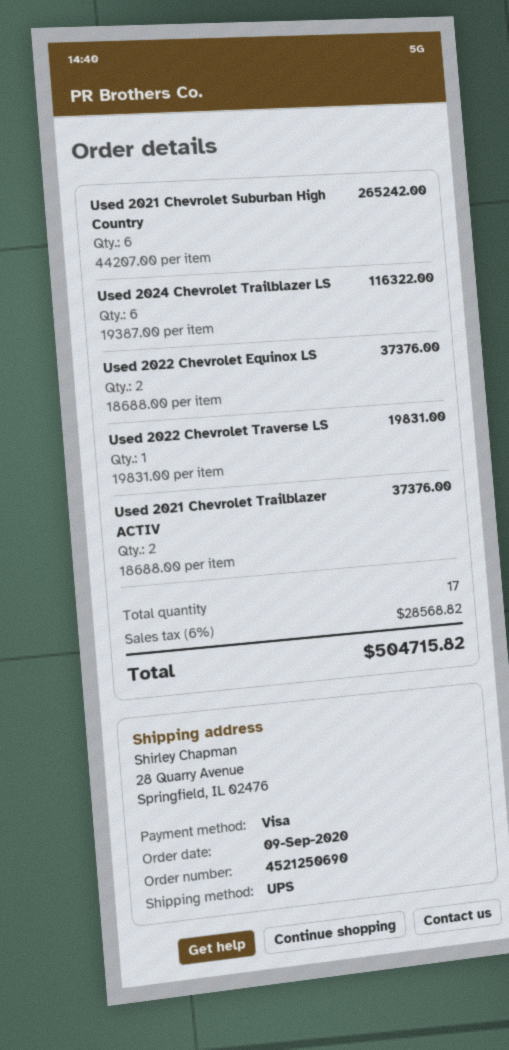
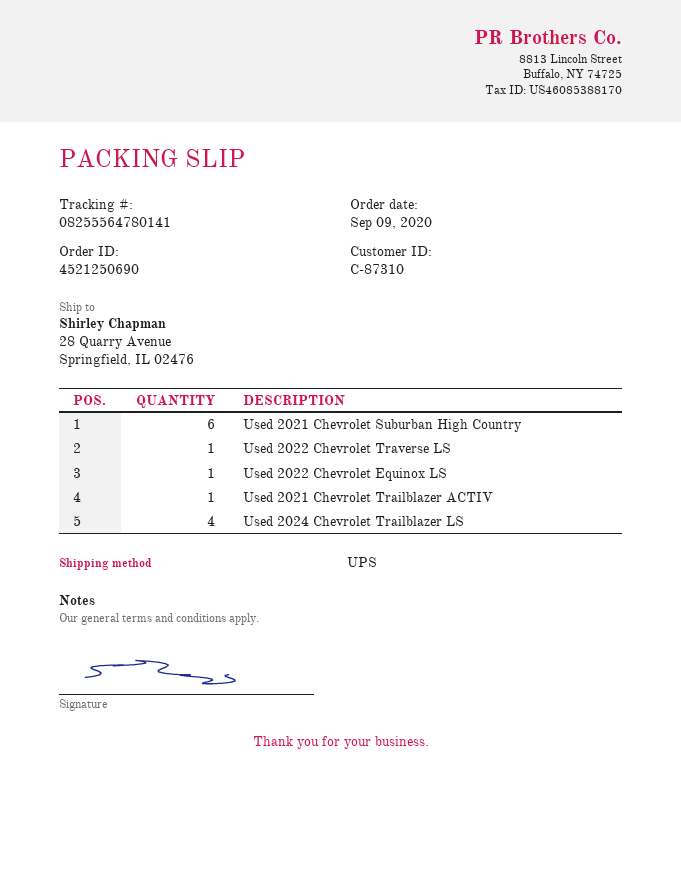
Used 2024 Chevrolet Trailblazer LS: 6 -> 4
Used 2022 Chevrolet Equinox LS: 2 -> 1
Used 2021 Chevrolet Trailblazer ACTIV: 2 -> 1

